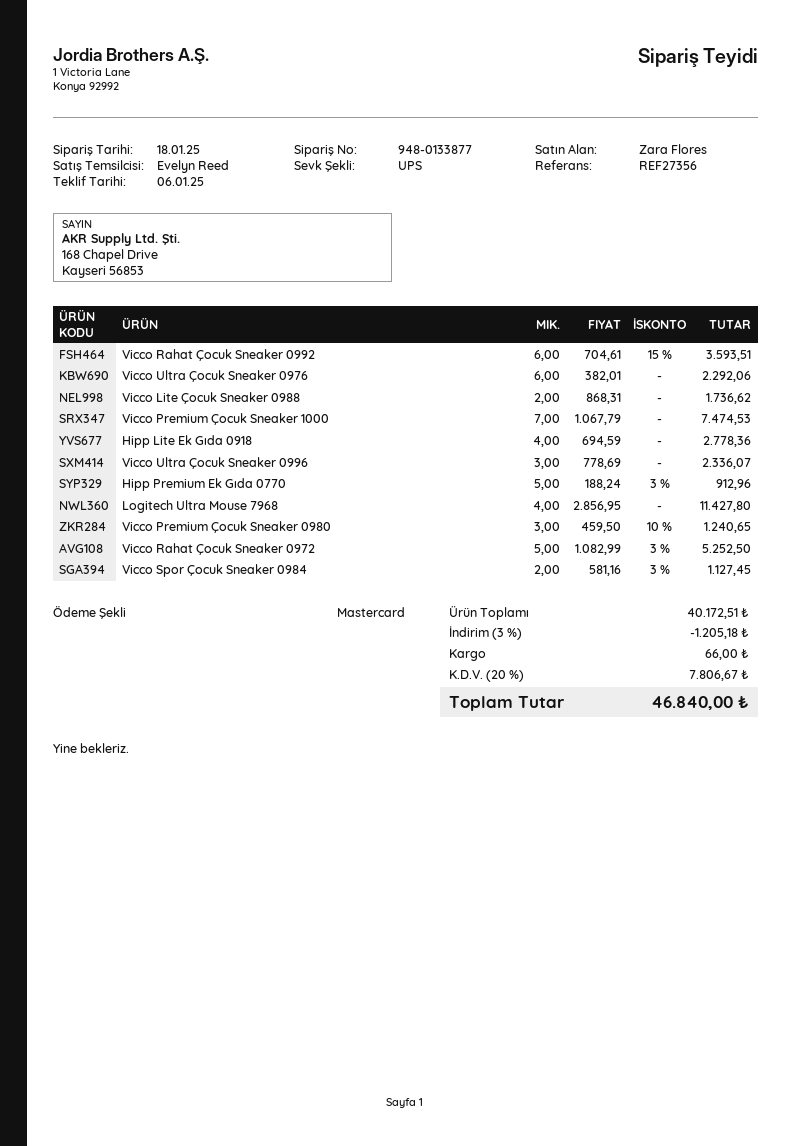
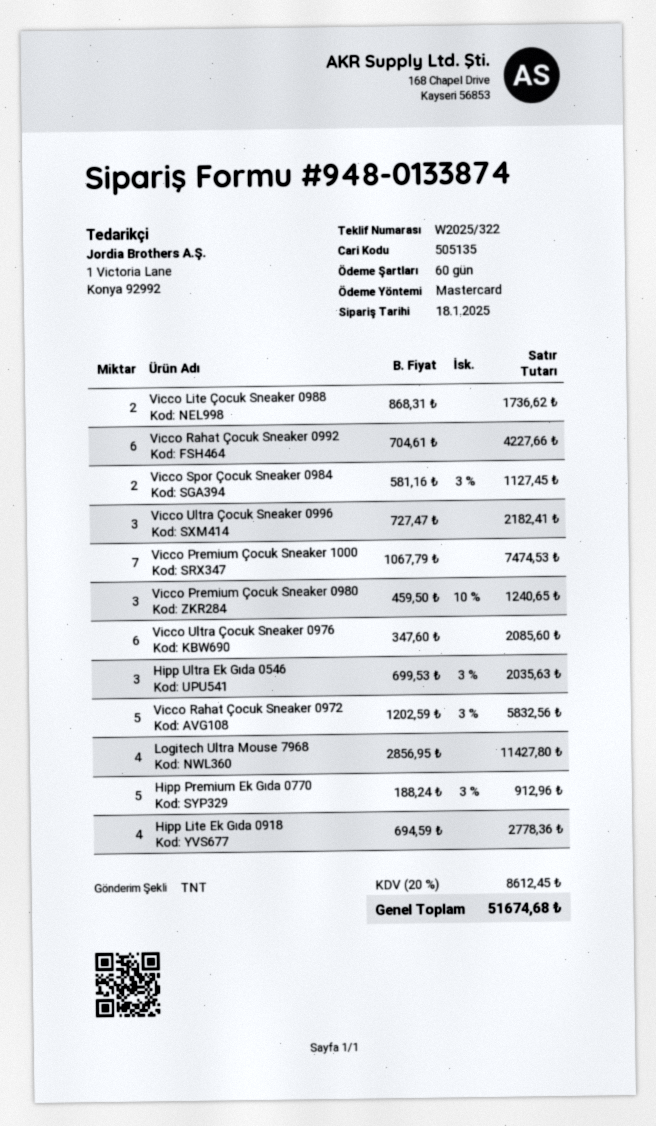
order number: 948-0133877 -> 948-0133874
shipping method: UPS -> TNT
Vicco Rahat Çocuk Sneaker 0992: 6 x 704.61 - 15% = 3593.51 -> 6 x 704.61 = 4227.66
Vicco Ultra Çocuk Sneaker 0976: 6 x 382.01 = 2292.06 -> 6 x 347.60 = 2085.60
Vicco Ultra Çocuk Sneaker 0996: 3 x 778.69 = 2336.07 -> 3 x 727.47 = 2182.41
Vicco Rahat Çocuk Sneaker 0972: 5 x 1082.99 - 3% = 5252.50 -> 5 x 1202.59 - 3% = 5832.56
Hipp Ultra Ek Gıda 0546: none -> 3 x 699.53 - 3% = 2035.63
discount: 3% = 1205.18 -> none
shipping: 66.00 -> none
tax: 20% = 7806.67 -> 20% = 8612.45
total: 46840.00 -> 51674.68

